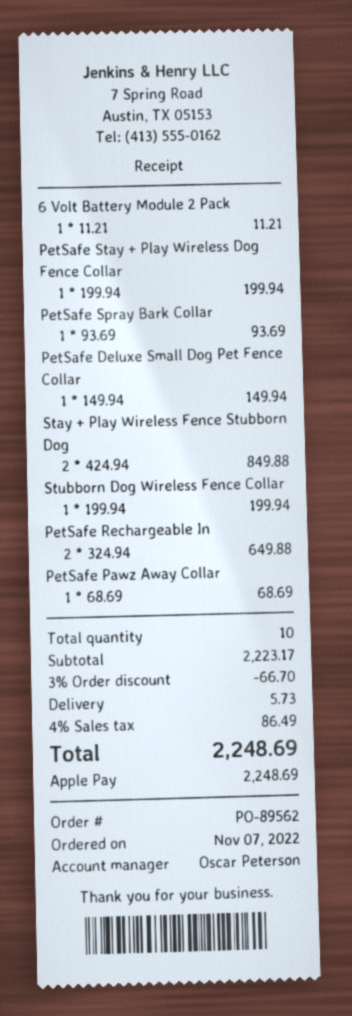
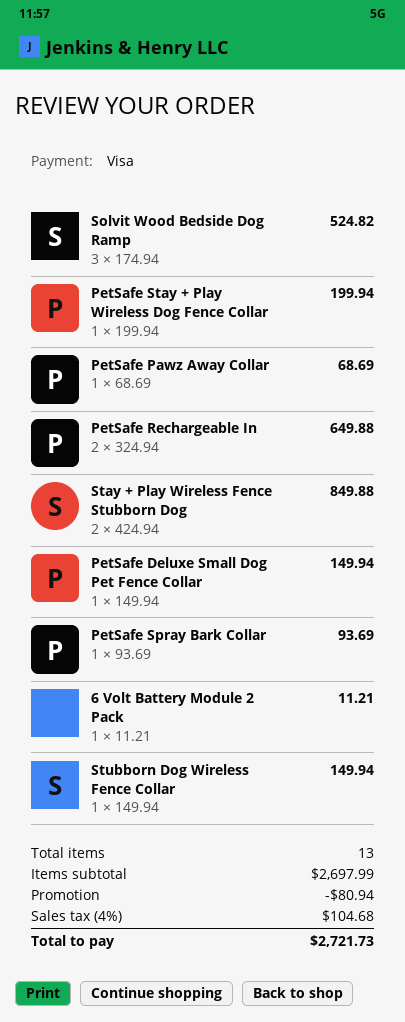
payment method: Apple Pay -> Visa
Stubborn Dog Wireless Fence Collar: 1 x 199.94 = 199.94 -> 1 x 149.94 = 149.94
Solvit Wood Bedside Dog Ramp: none -> 3 x 174.94 = 524.82
total quantity: 10 -> 13
subtotal: 2223.17 -> 2697.99
discount: 66.70 -> 80.94
shipping: 5.73 -> none
tax: 4% = 86.49 -> 4% = 104.68
total: 2248.69 -> 2721.73

